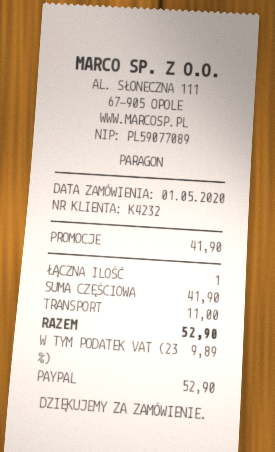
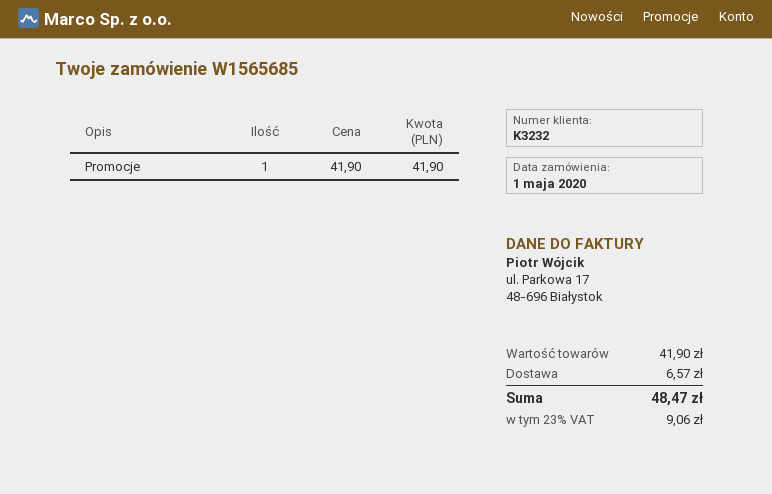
customer number: K4232 -> K3232
shipping: 11.00 -> 6.57
tax: 23% = 9.89 -> 23% = 9.06
total: 52.90 -> 48.47

